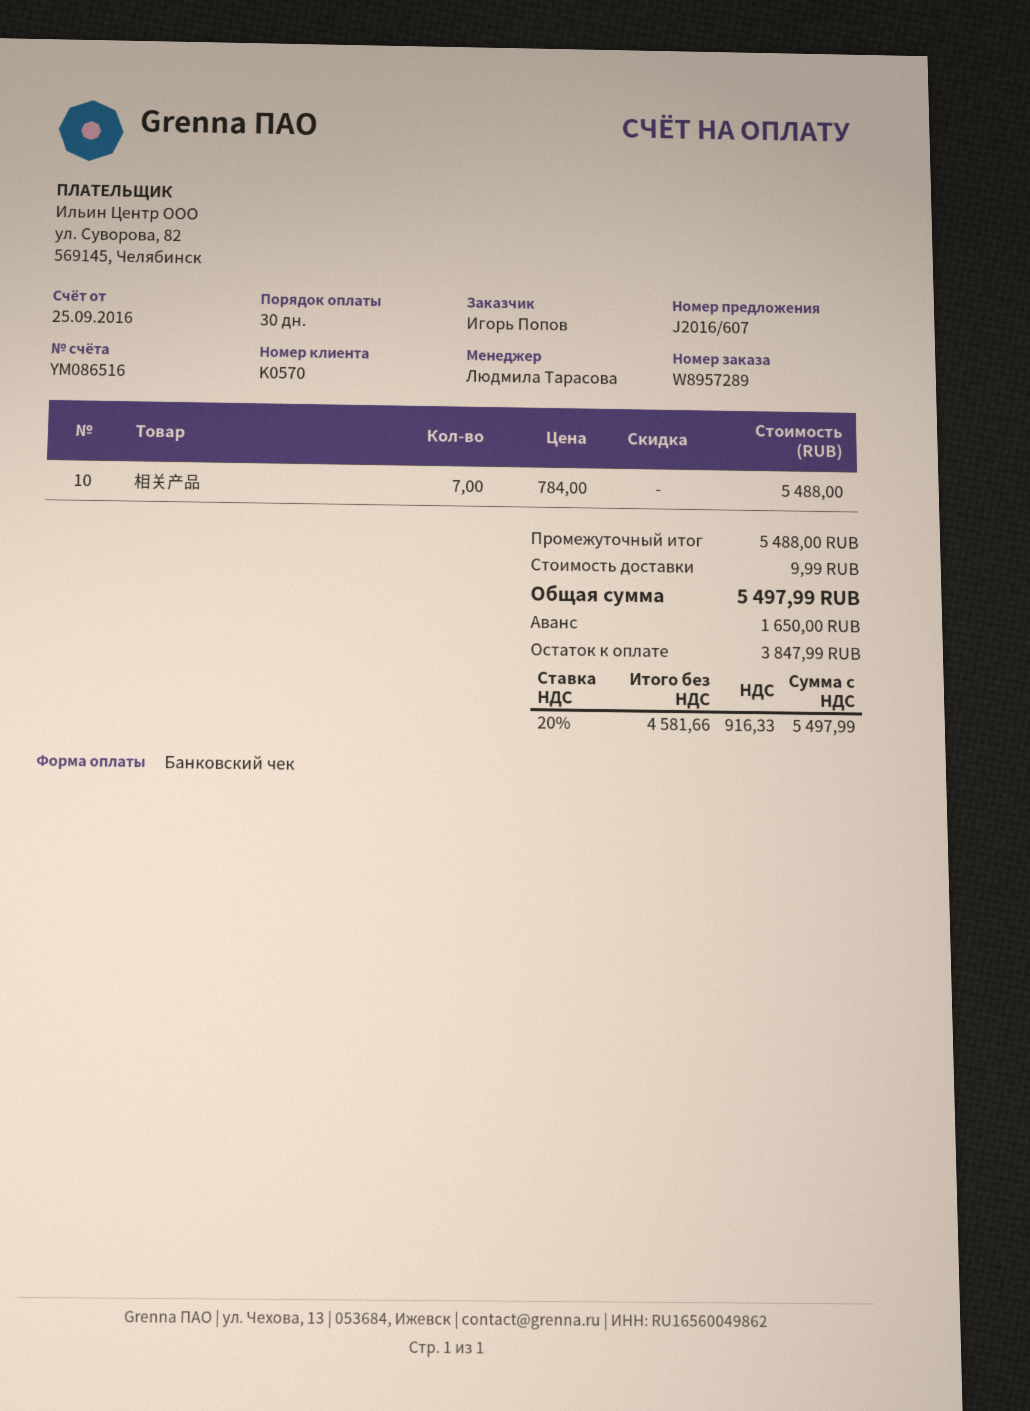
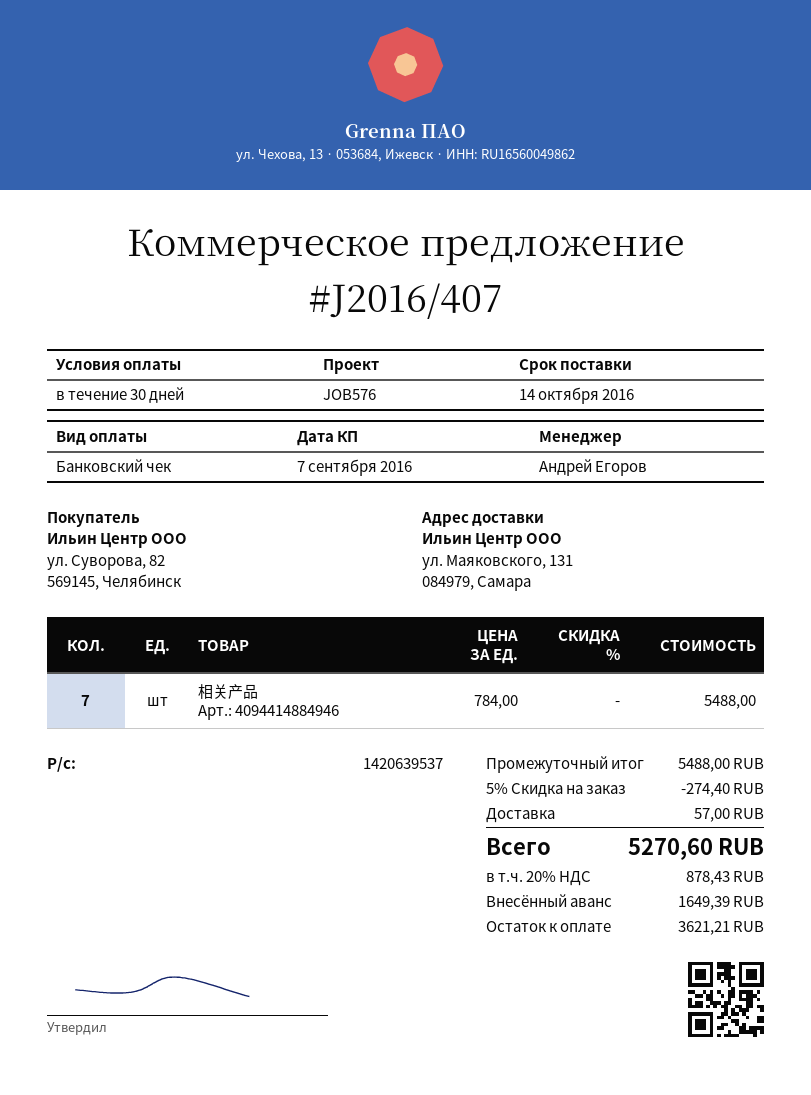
quote number: J2016/607 -> J2016/407
sales rep: Людмила Тарасова -> Андрей Егоров
discount: none -> 5% = 274.40
shipping: 9.99 -> 57.00
tax: 20% = 916.33 -> 20% = 878.43
total: 5497.99 -> 5270.60
deposit: 1650.00 -> 1649.39
balance: 3847.99 -> 3621.21

